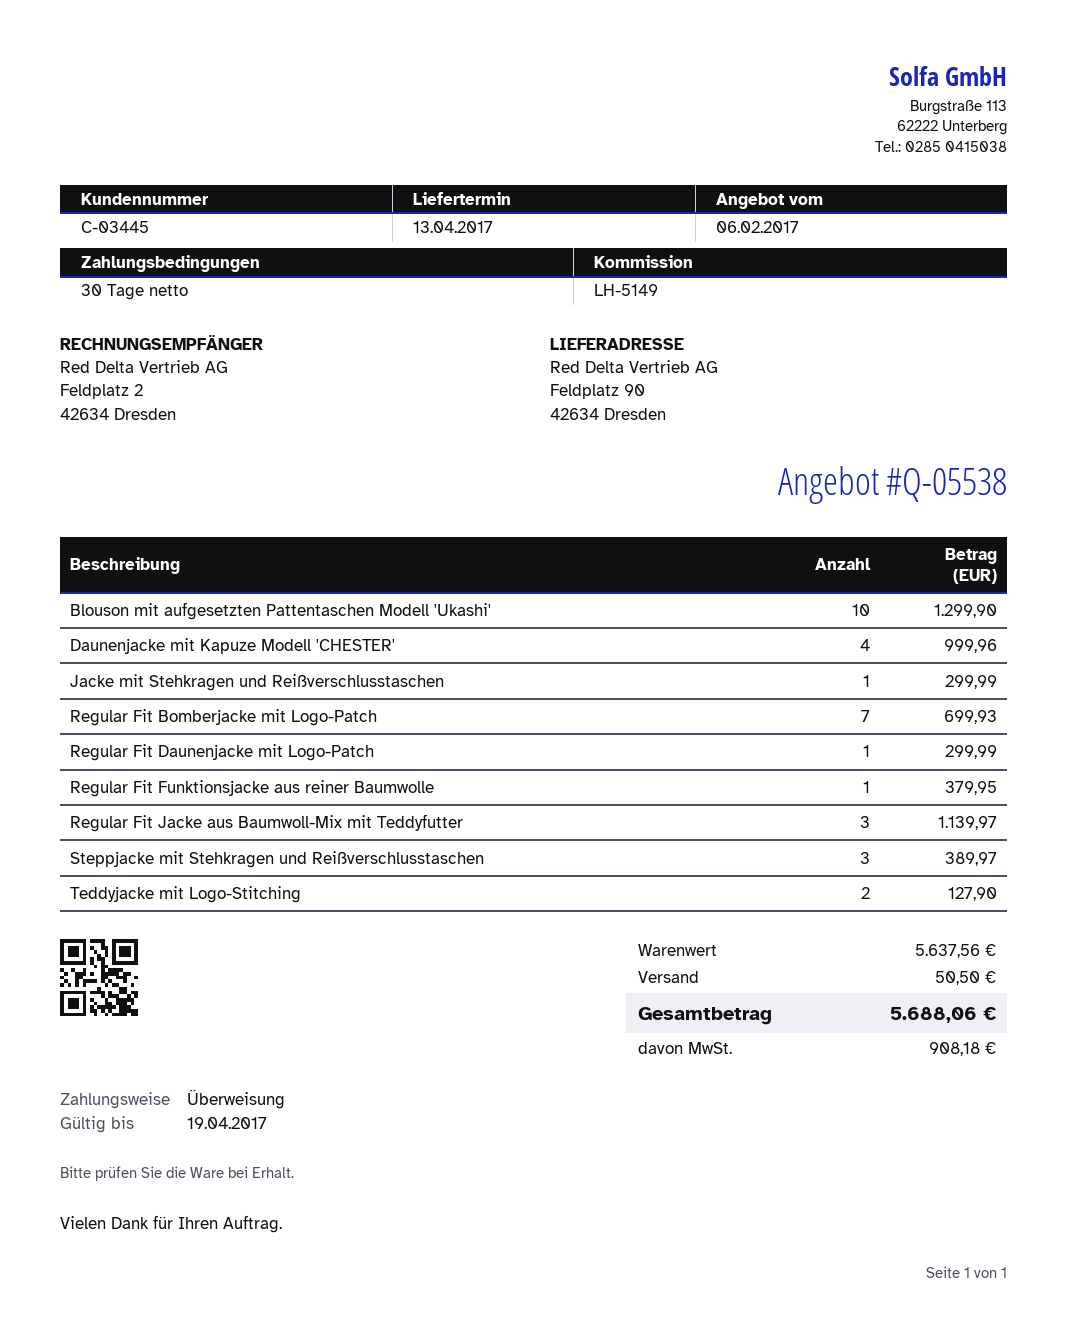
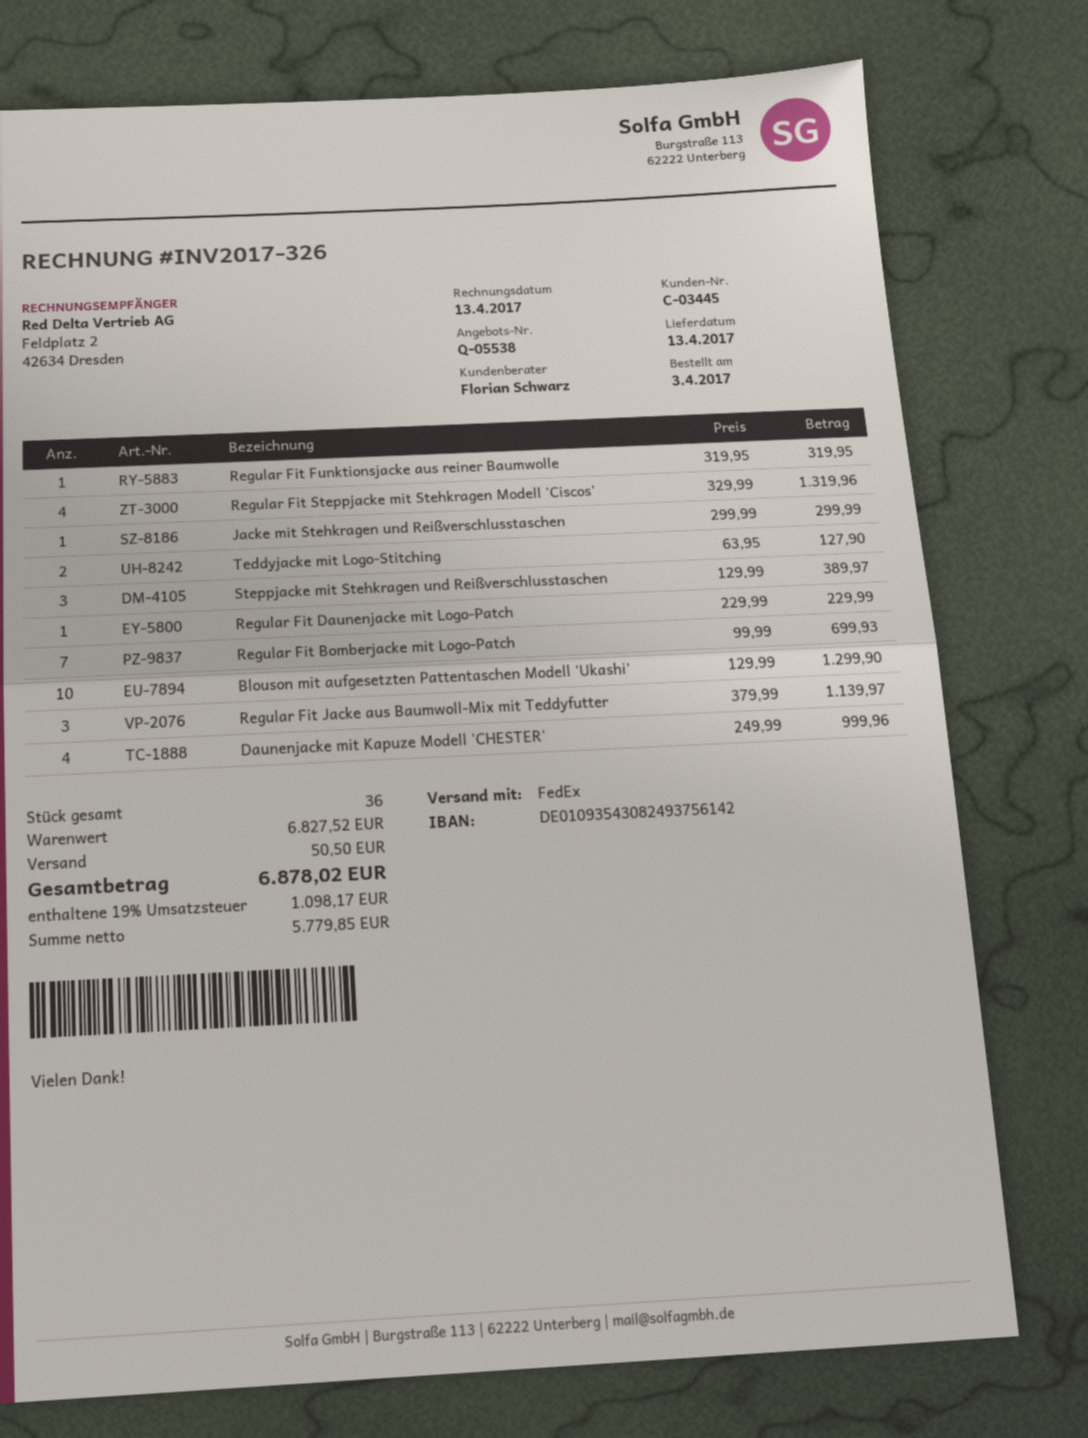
Regular Fit Daunenjacke mit Logo-Patch: 1 for 299.99 -> 1 for 229.99
Regular Fit Funktionsjacke aus reiner Baumwolle: 1 for 379.95 -> 1 for 319.95
Regular Fit Steppjacke mit Stehkragen Modell 'Ciscos': none -> 4 for 1319.96
subtotal: 5637.56 -> 6827.52
tax: 908.18 -> 1098.17
total: 5688.06 -> 6878.02

